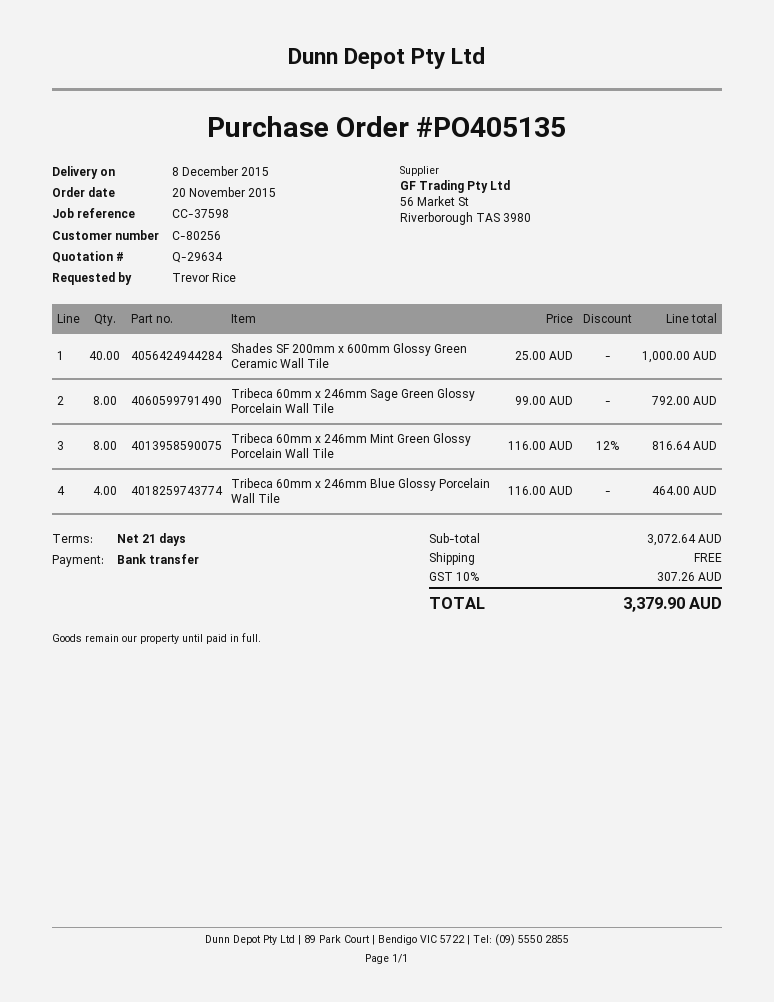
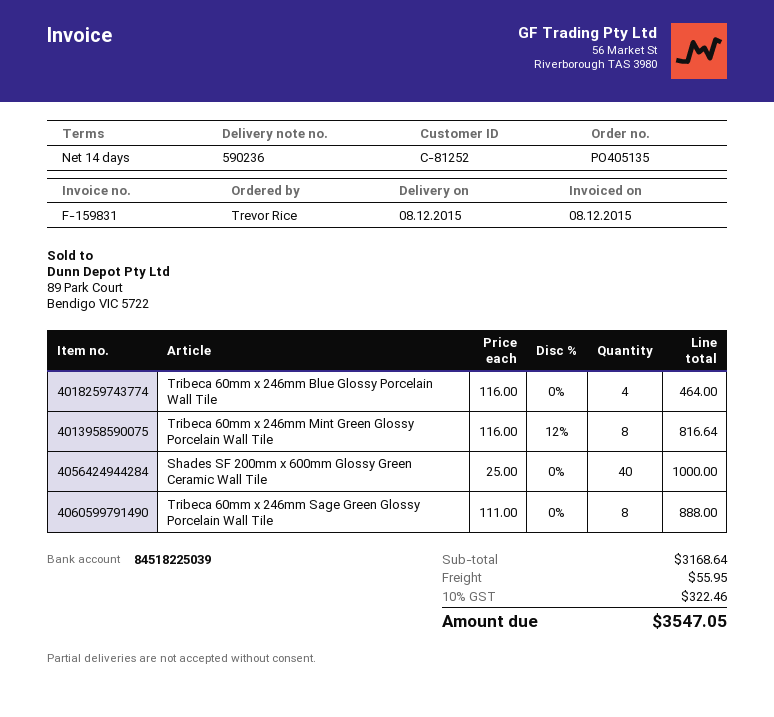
payment terms: 21 days -> 14 days
customer number: C-80256 -> C-81252
Tribeca 60mm x 246mm Sage Green Glossy Porcelain Wall Tile: 8 x 99.00 = 792.00 -> 8 x 111.00 = 888.00
subtotal: 3072.64 -> 3168.64
shipping: 0.00 -> 55.95
tax: 10% = 307.26 -> 10% = 322.46
total: 3379.90 -> 3547.05

